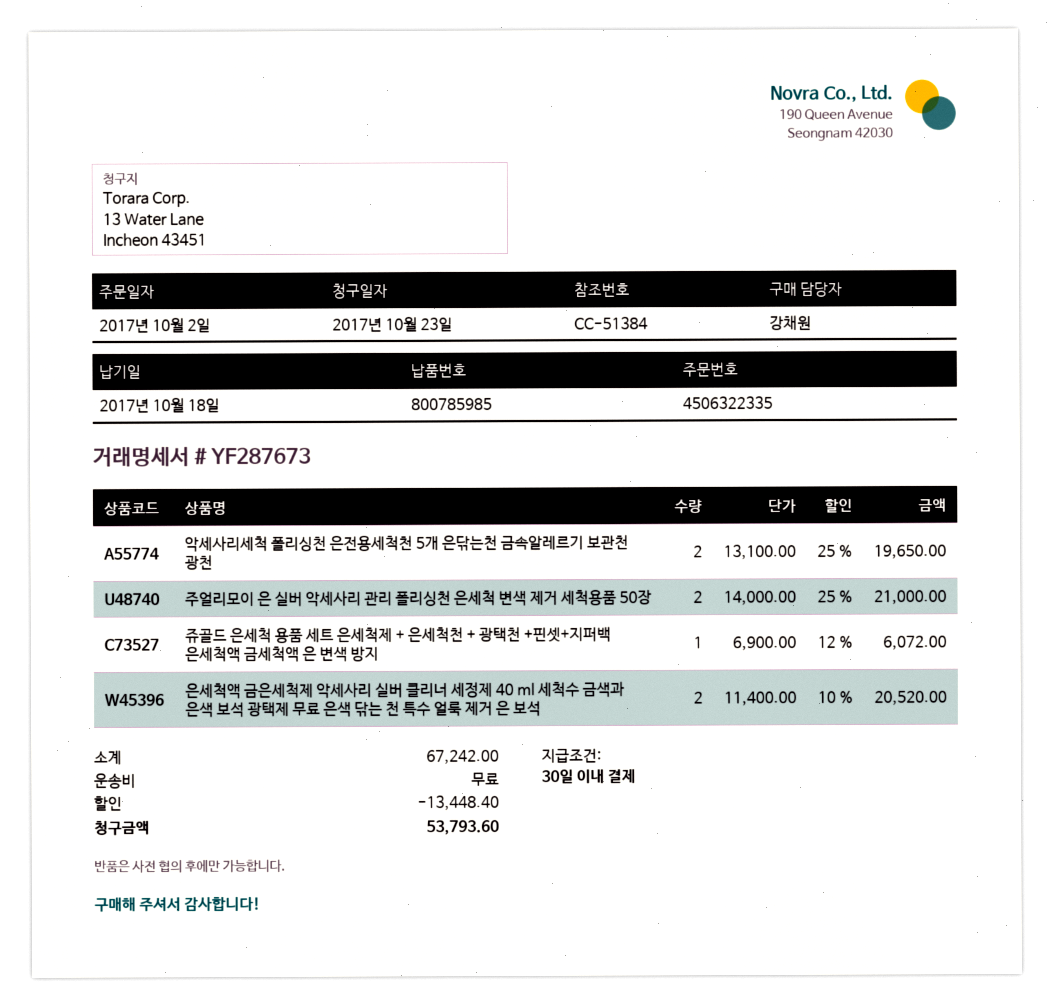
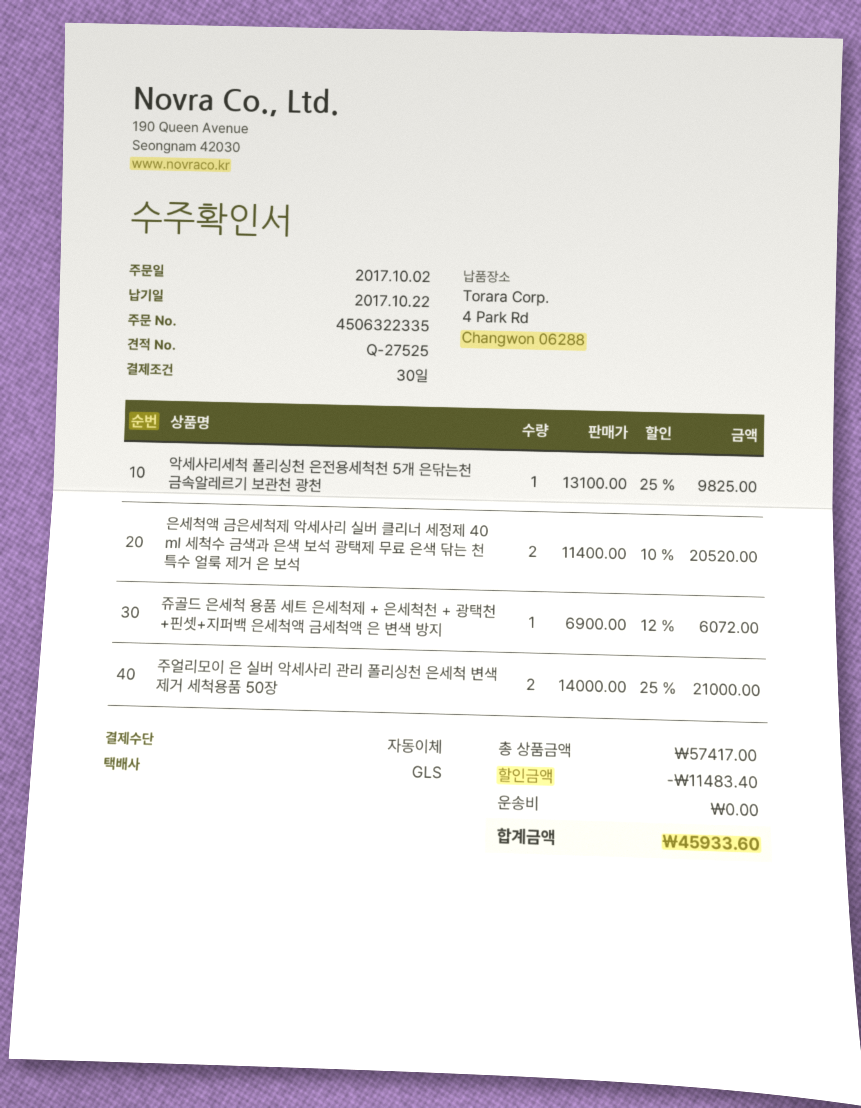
delivery date: 2017-10-18 -> 2017-10-22
악세사리세척 폴리싱천 은전용세척천 5개 은닦는천 금속알레르기 보관천 광천: 2 x 13100.00 - 25% = 19650.00 -> 1 x 13100.00 - 25% = 9825.00
subtotal: 67242.00 -> 57417.00
discount: 13448.40 -> 11483.40
total: 53793.60 -> 45933.60

